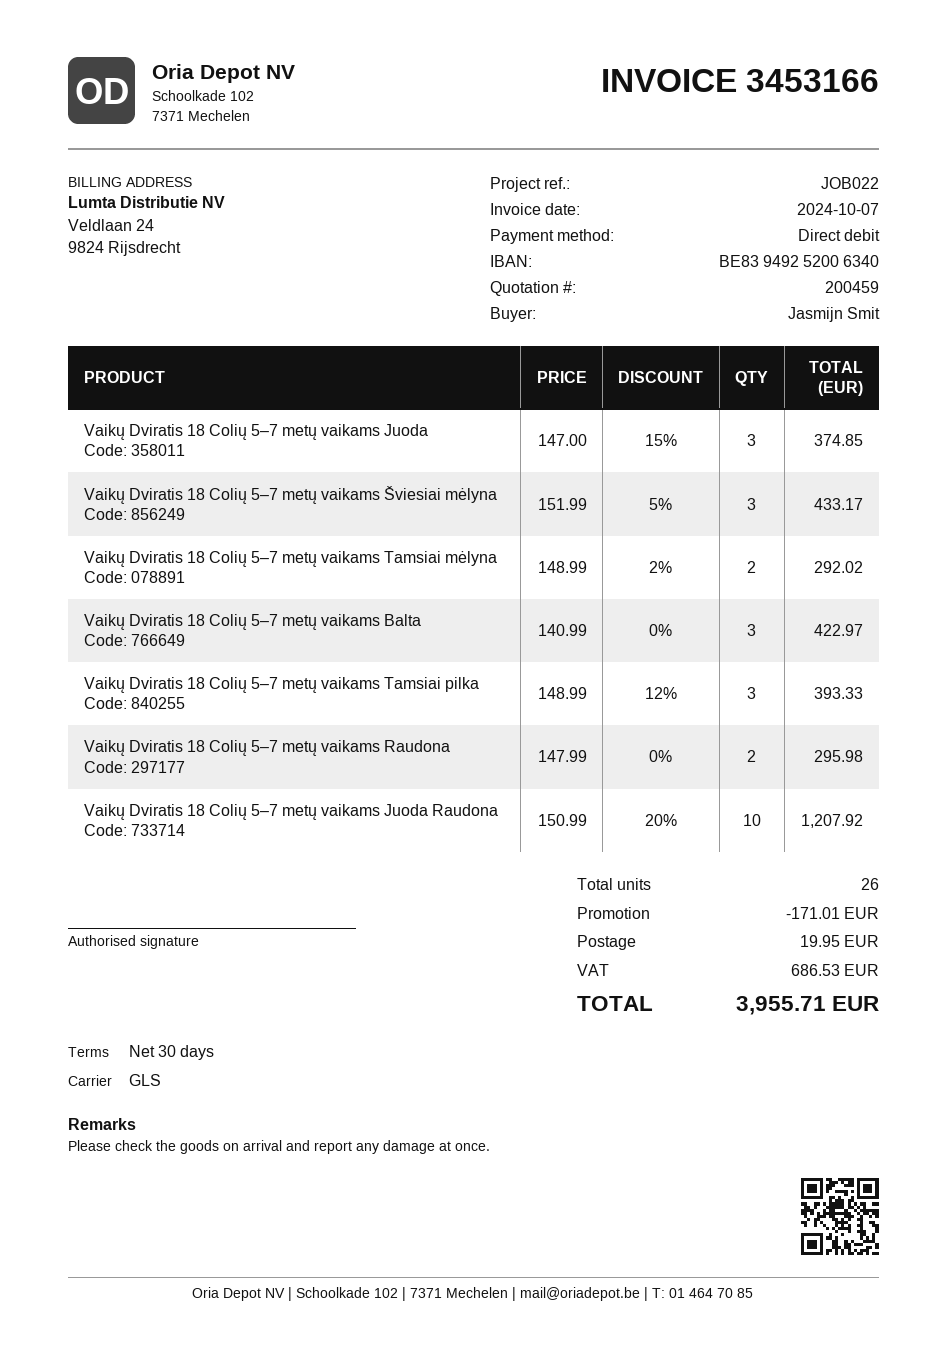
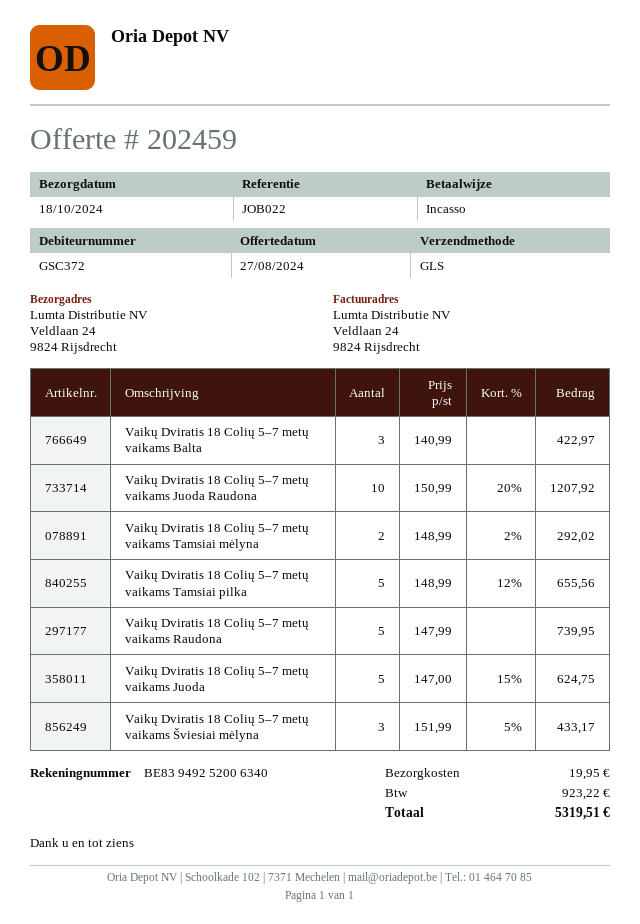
quote number: 200459 -> 202459
Vaikų Dviratis 18 Colių 5–7 metų vaikams Juoda: 3 x 147.00 - 15% = 374.85 -> 5 x 147.00 - 15% = 624.75
Vaikų Dviratis 18 Colių 5–7 metų vaikams Tamsiai pilka: 3 x 148.99 - 12% = 393.33 -> 5 x 148.99 - 12% = 655.56
Vaikų Dviratis 18 Colių 5–7 metų vaikams Raudona: 2 x 147.99 = 295.98 -> 5 x 147.99 = 739.95
discount: 171.01 -> none
tax: 686.53 -> 923.22
total: 3955.71 -> 5319.51

